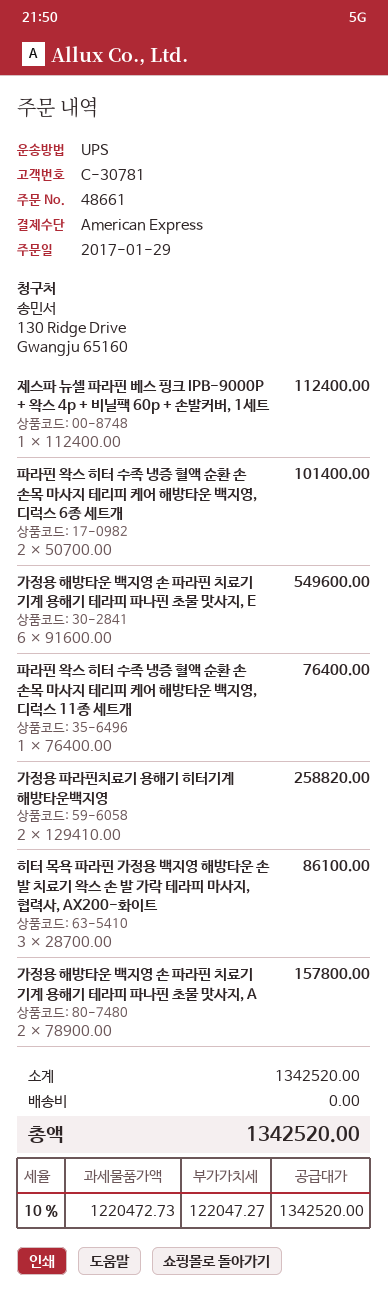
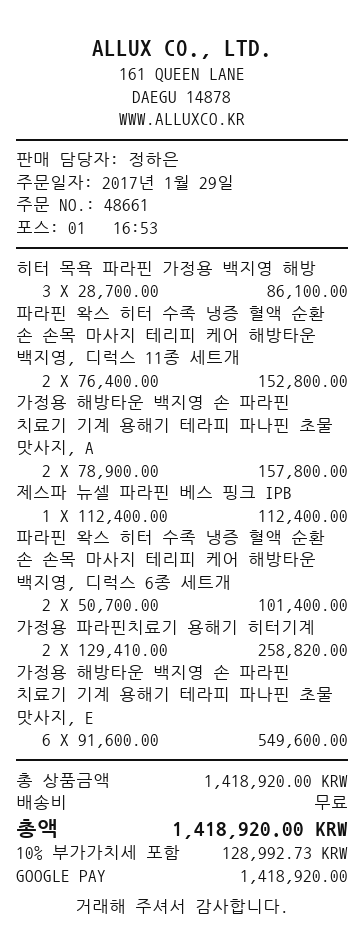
payment method: American Express -> Google Pay
파라핀 왁스 히터 수족 냉증 혈액 순환 손 손목 마사지 테리피 케어 해방타운 백지영, 디럭스 11종 세트개: 1 x 76400.00 = 76400.00 -> 2 x 76400.00 = 152800.00
subtotal: 1342520.00 -> 1418920.00
tax: 10% = 122047.27 -> 10% = 128992.73
total: 1342520.00 -> 1418920.00

